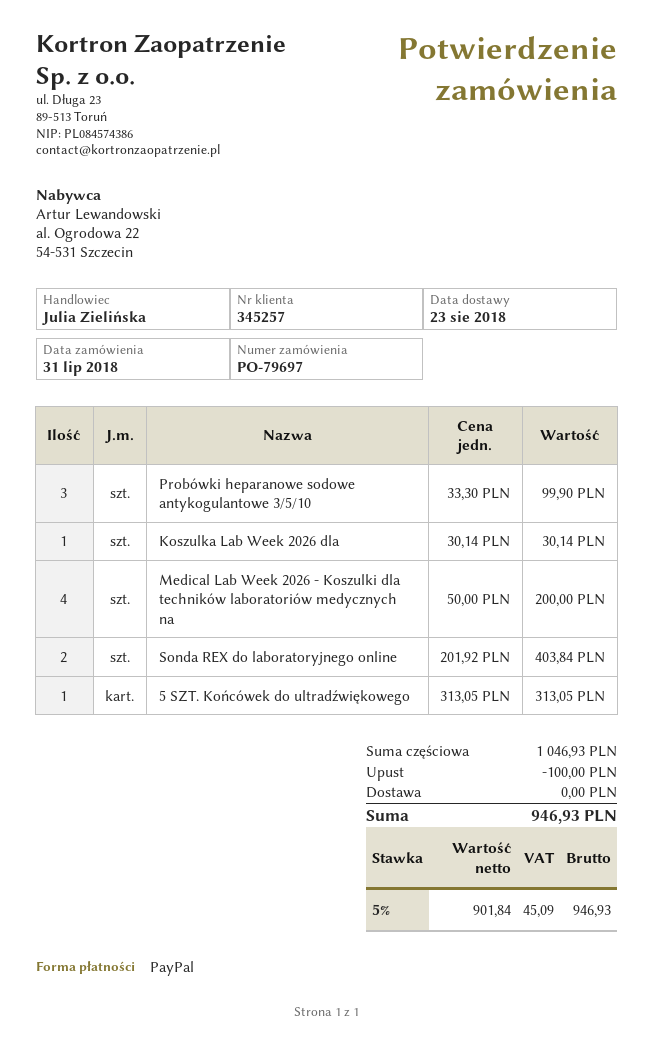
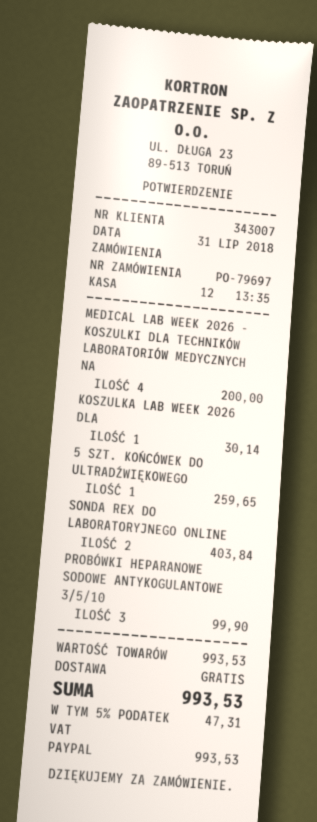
customer number: 345257 -> 343007
5 SZT. Końcówek do ultradźwiękowego: 1 for 313.05 -> 1 for 259.65
subtotal: 1046.93 -> 993.53
discount: 100.00 -> none
tax: 5% = 45.09 -> 5% = 47.31
total: 946.93 -> 993.53

